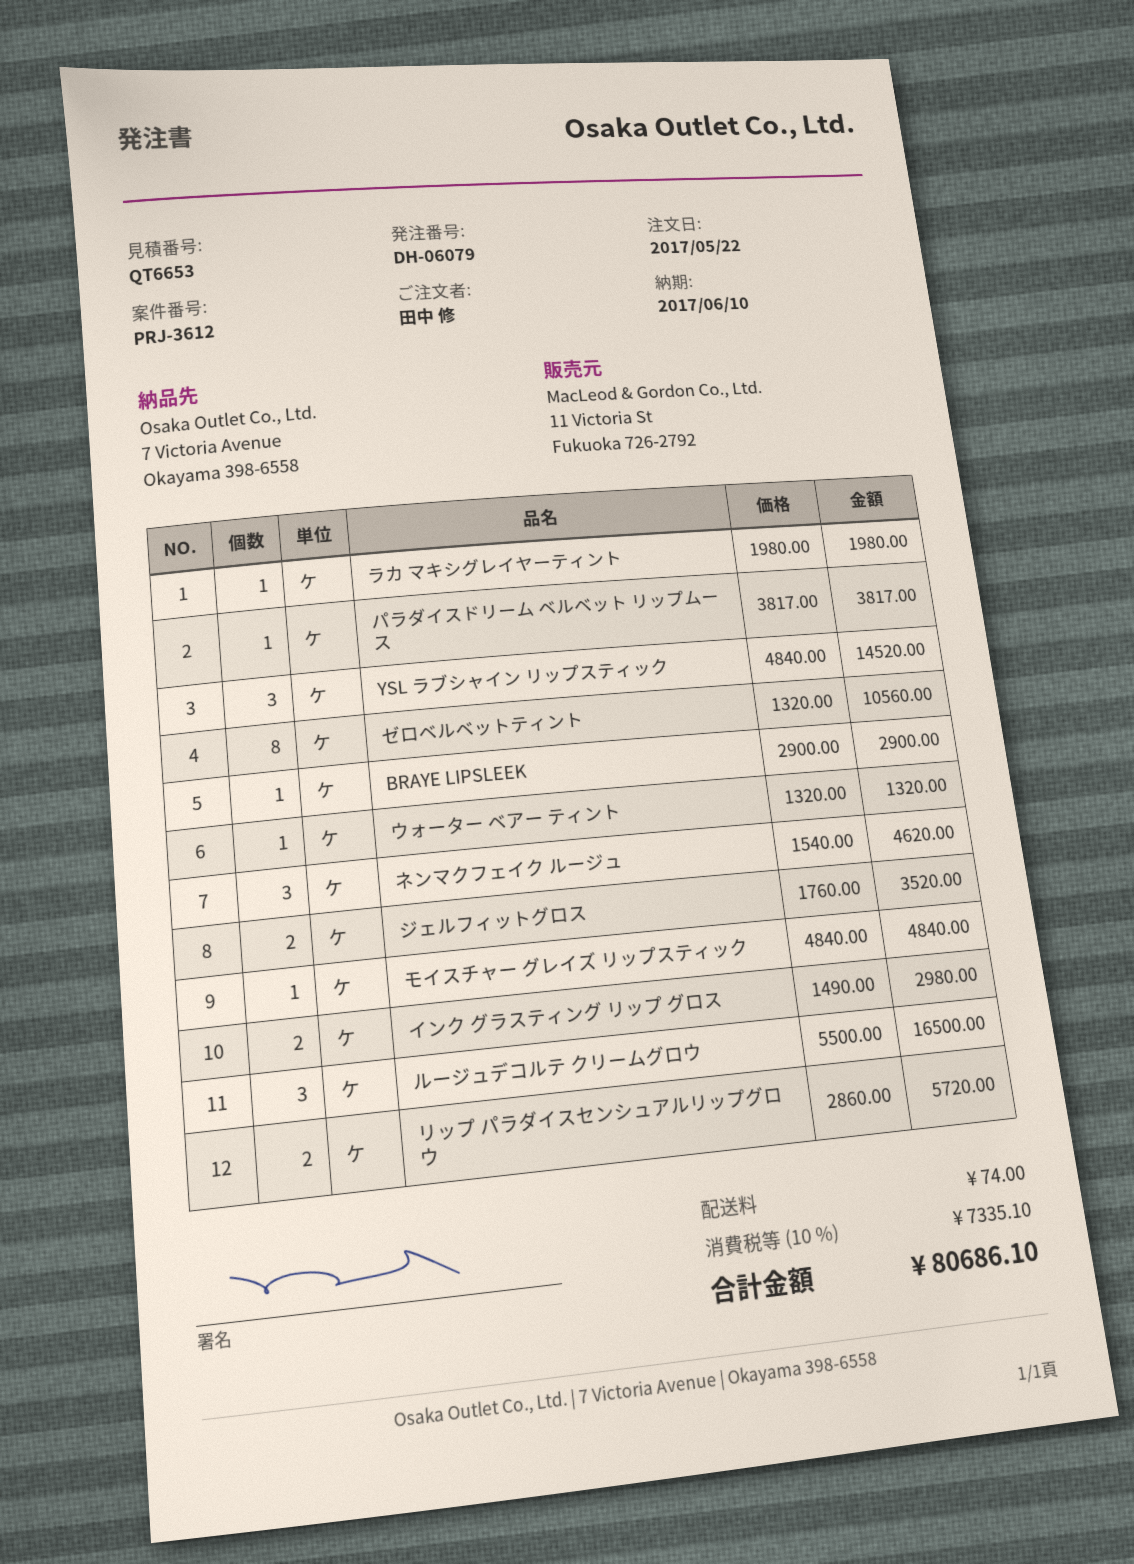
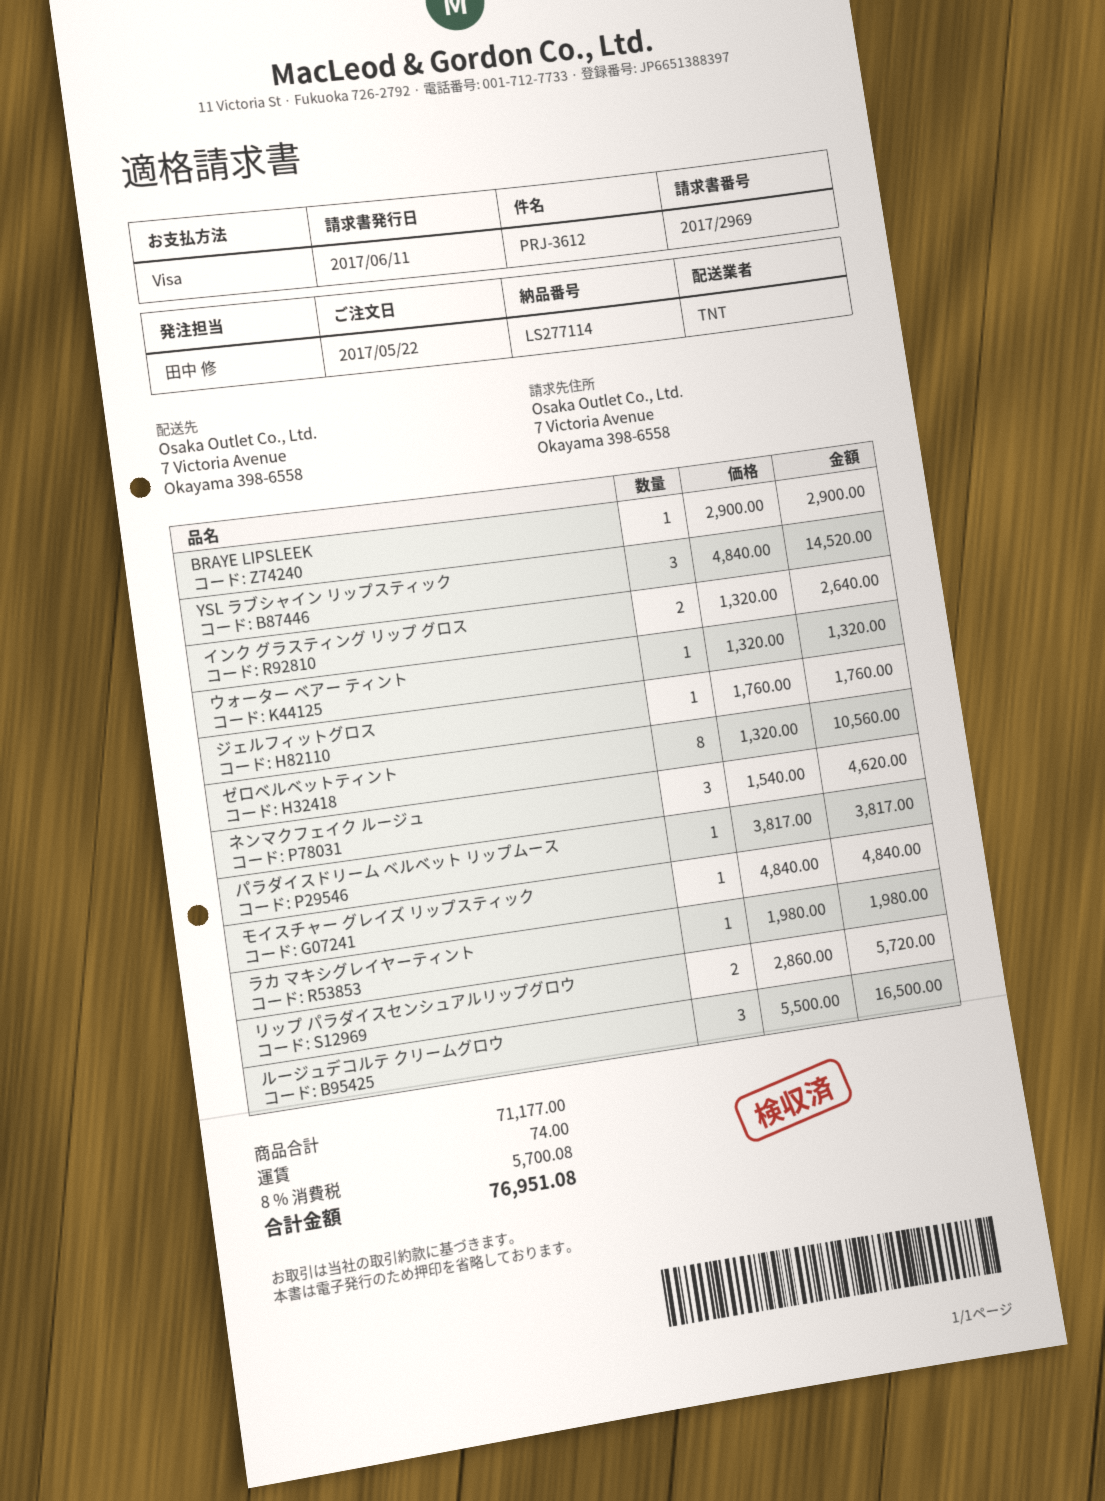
ジェルフィットグロス: 2 x 1760.00 = 3520.00 -> 1 x 1760.00 = 1760.00
インク グラスティング リップ グロス: 2 x 1490.00 = 2980.00 -> 2 x 1320.00 = 2640.00
tax: 10% = 7335.10 -> 8% = 5700.08
total: 80686.10 -> 76951.08

